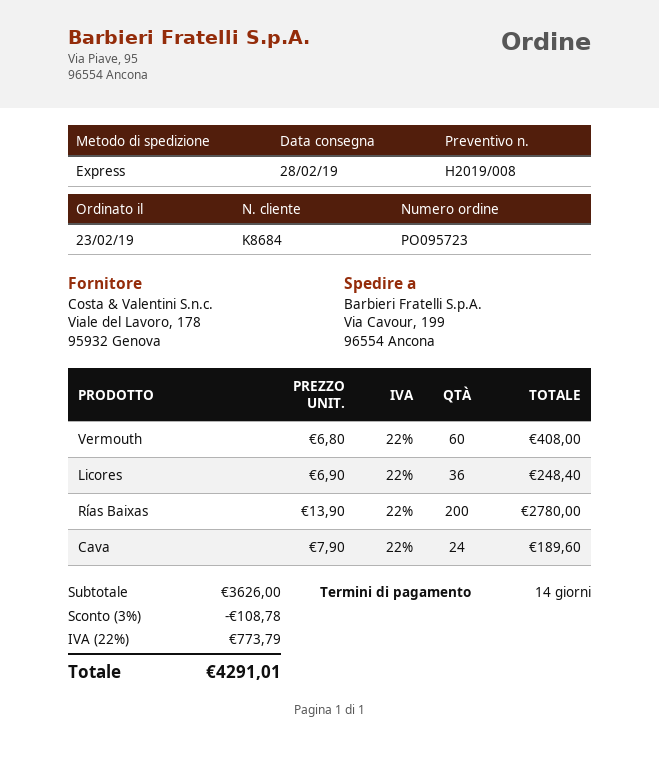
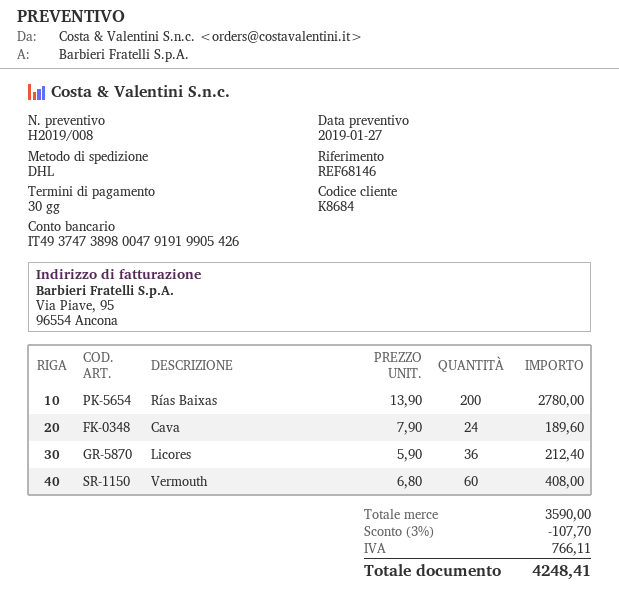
payment terms: 14 days -> 30 days
shipping method: express -> DHL
Licores: 36 x 6.90 = 248.40 -> 36 x 5.90 = 212.40
subtotal: 3626.00 -> 3590.00
discount: 3% = 108.78 -> 3% = 107.70
tax: 773.79 -> 766.11
total: 4291.01 -> 4248.41

